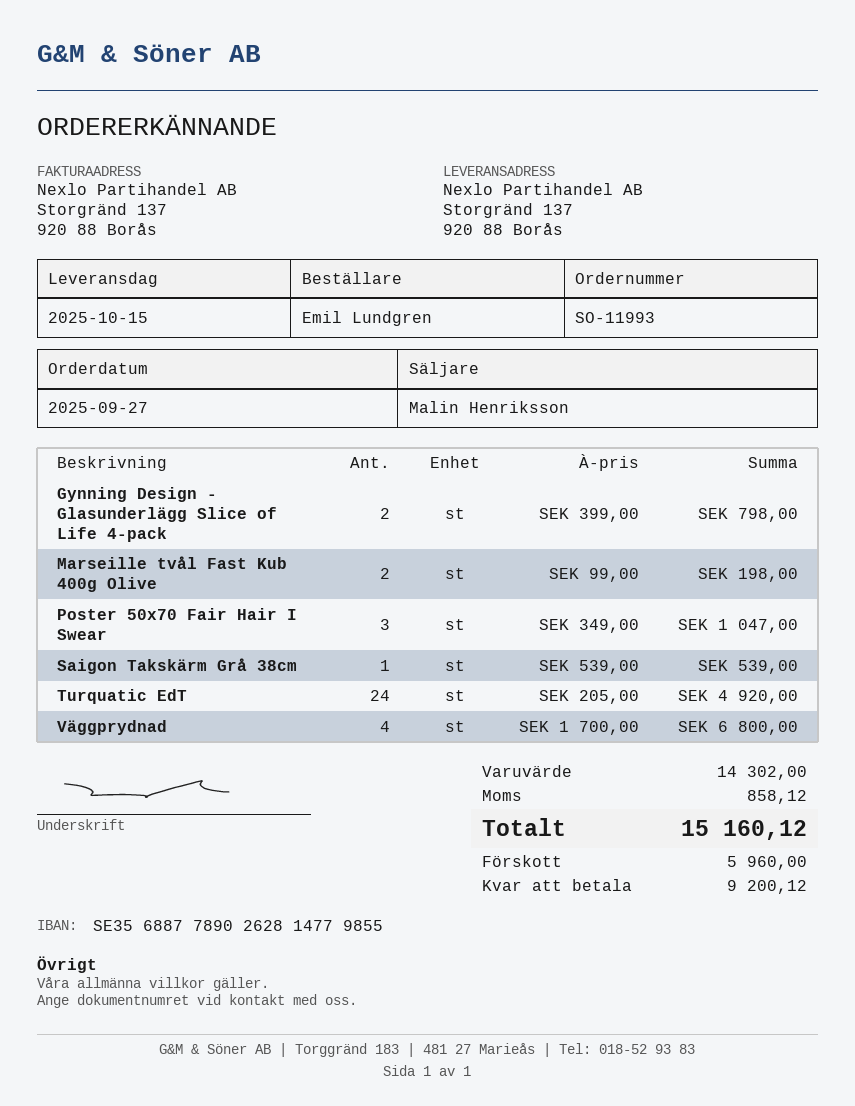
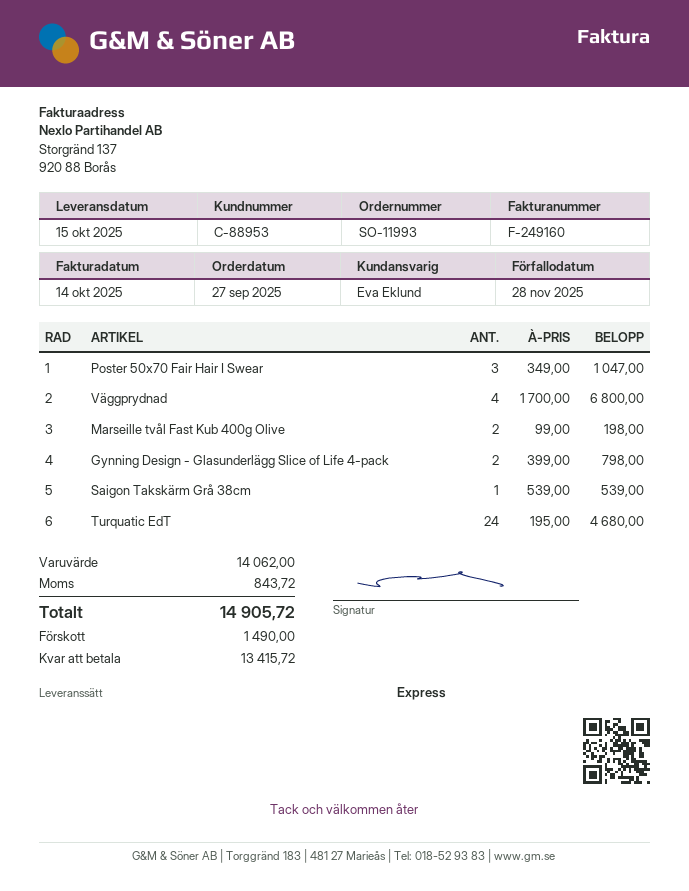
sales rep: Malin Henriksson -> Eva Eklund
Turquatic EdT: 24 x 205.00 = 4920.00 -> 24 x 195.00 = 4680.00
subtotal: 14302.00 -> 14062.00
tax: 858.12 -> 843.72
total: 15160.12 -> 14905.72
deposit: 5960.00 -> 1490.00
balance: 9200.12 -> 13415.72

